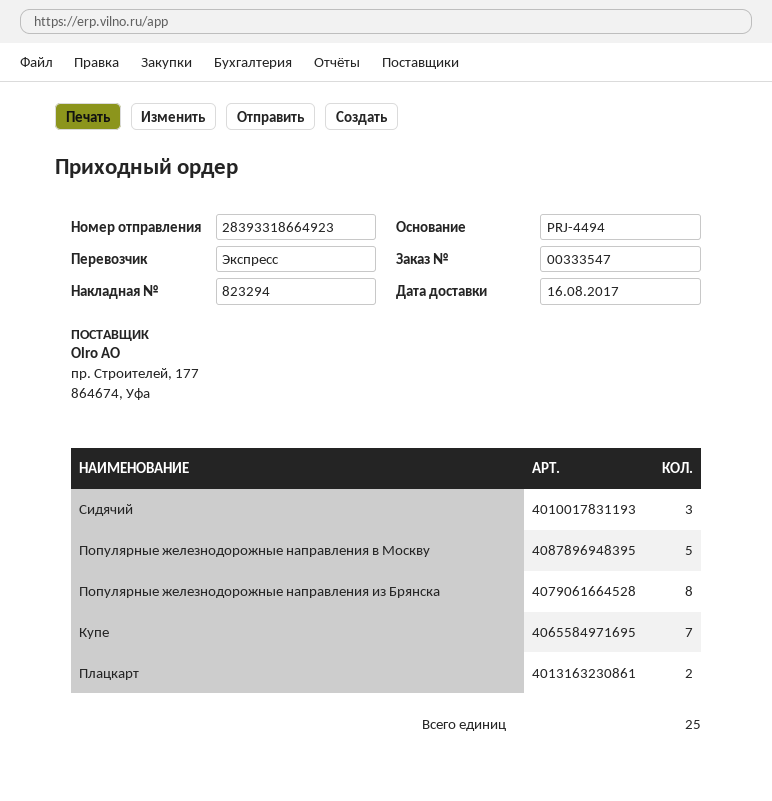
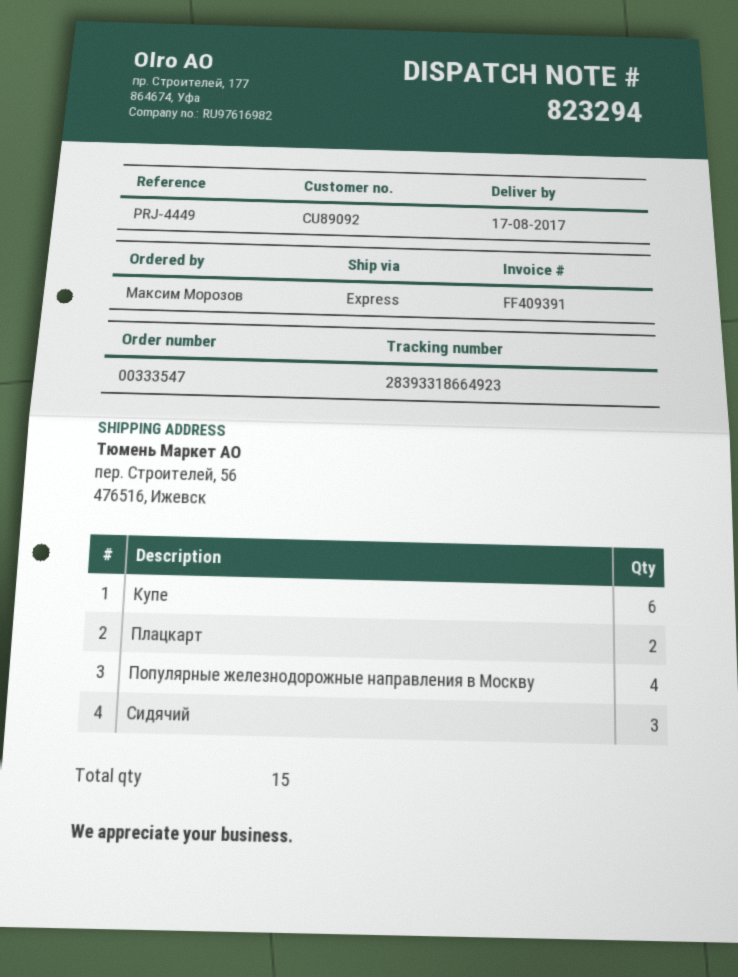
delivery date: 2017-08-16 -> 2017-08-17
reference: PRJ-4494 -> PRJ-4449
Популярные железнодорожные направления в Москву: 5 -> 4
Популярные железнодорожные направления из Брянска: 8 -> none
Купе: 7 -> 6
total quantity: 25 -> 15

